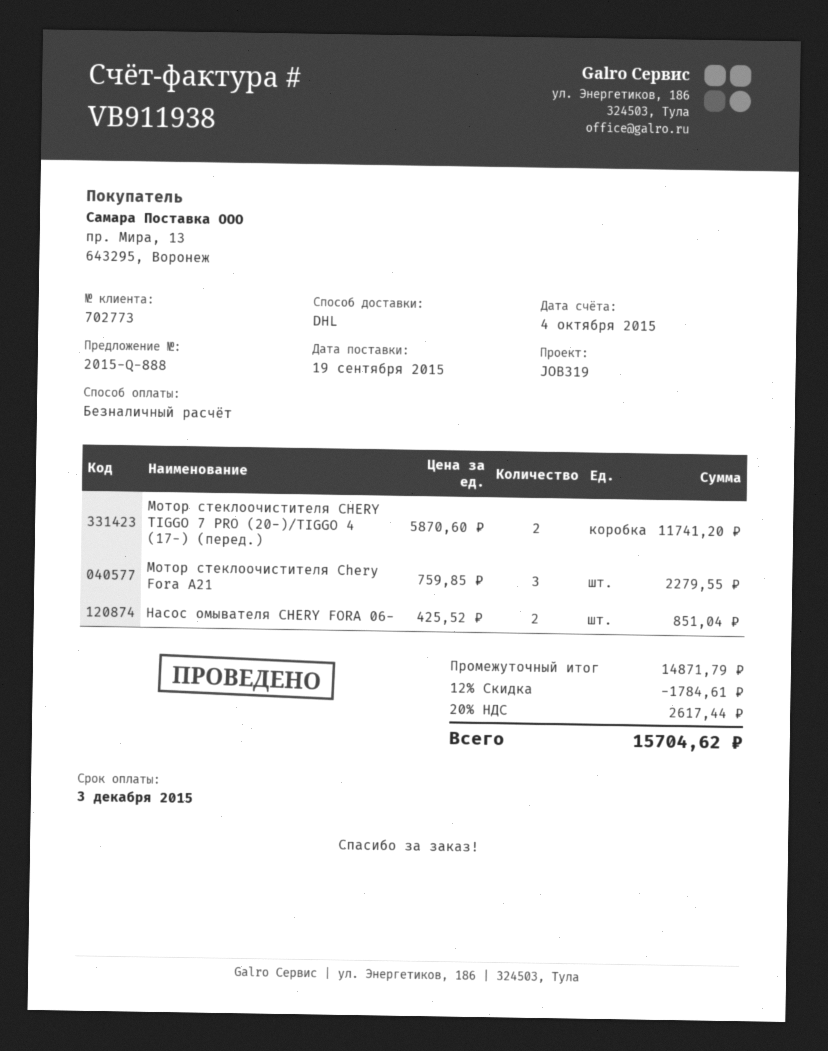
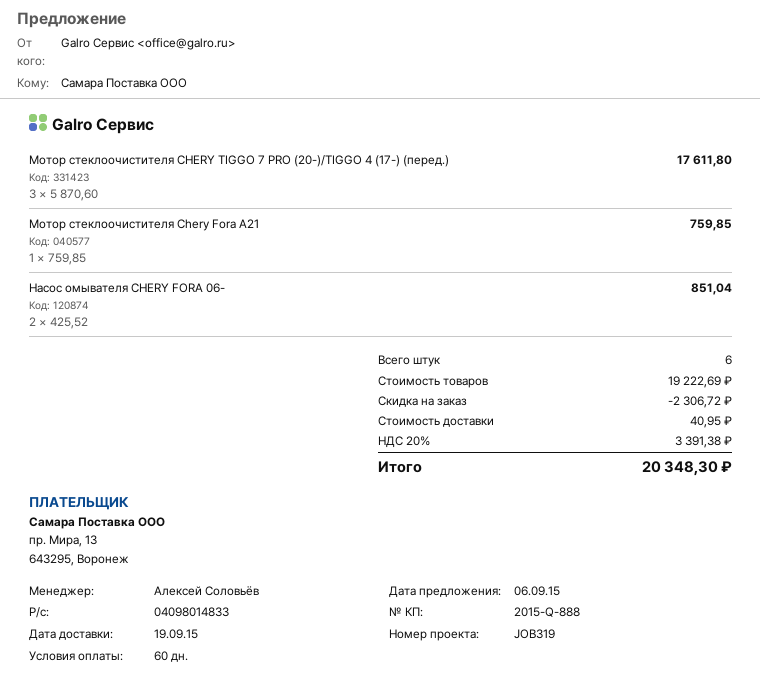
Мотор стеклоочистителя CHERY TIGGO 7 PRO (20-)/TIGGO 4 (17-) (перед.): 2 x 5870.60 = 11741.20 -> 3 x 5870.60 = 17611.80
Мотор стеклоочистителя Chery Fora A21: 3 x 759.85 = 2279.55 -> 1 x 759.85 = 759.85
subtotal: 14871.79 -> 19222.69
discount: 1784.61 -> 2306.72
shipping: none -> 40.95
tax: 20% = 2617.44 -> 20% = 3391.38
total: 15704.62 -> 20348.30

